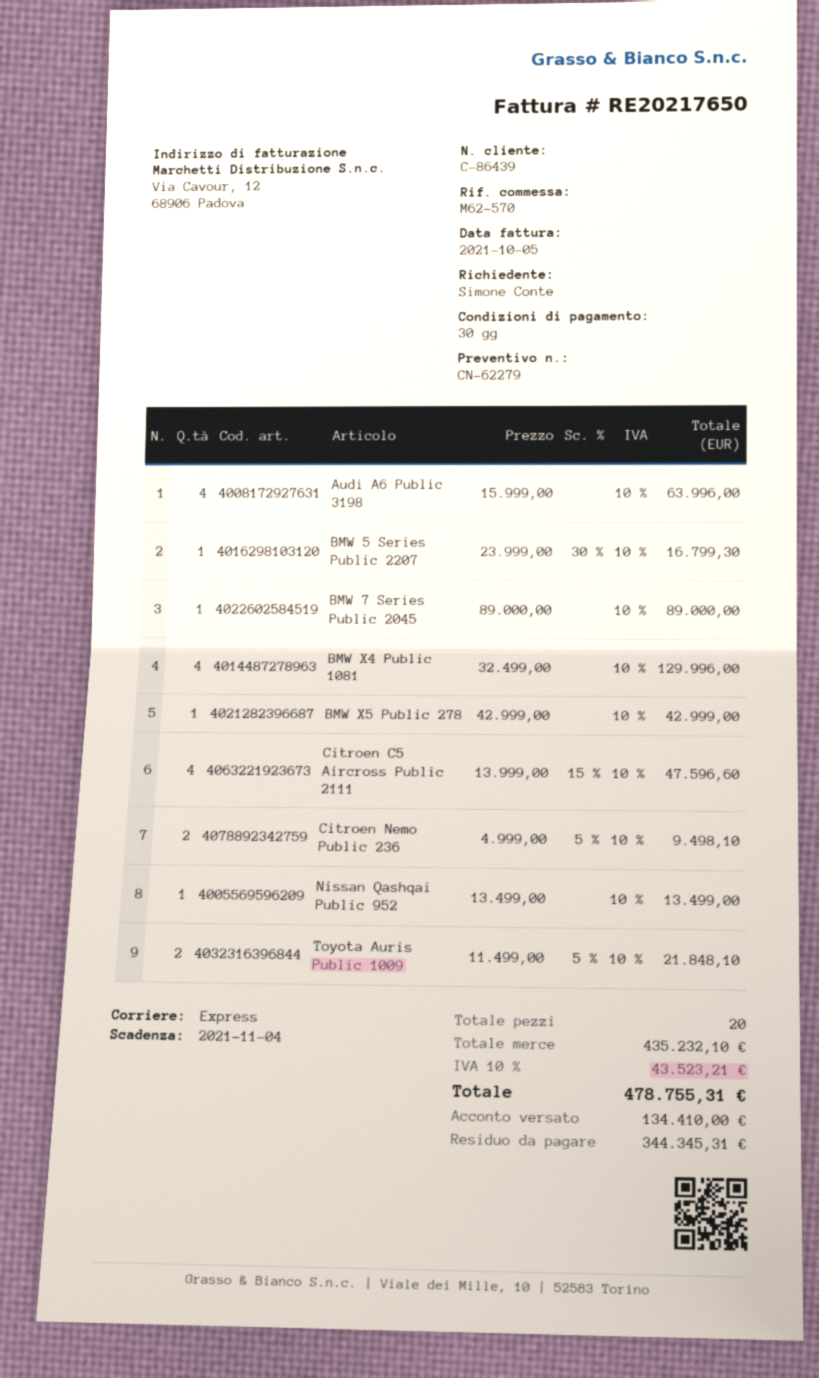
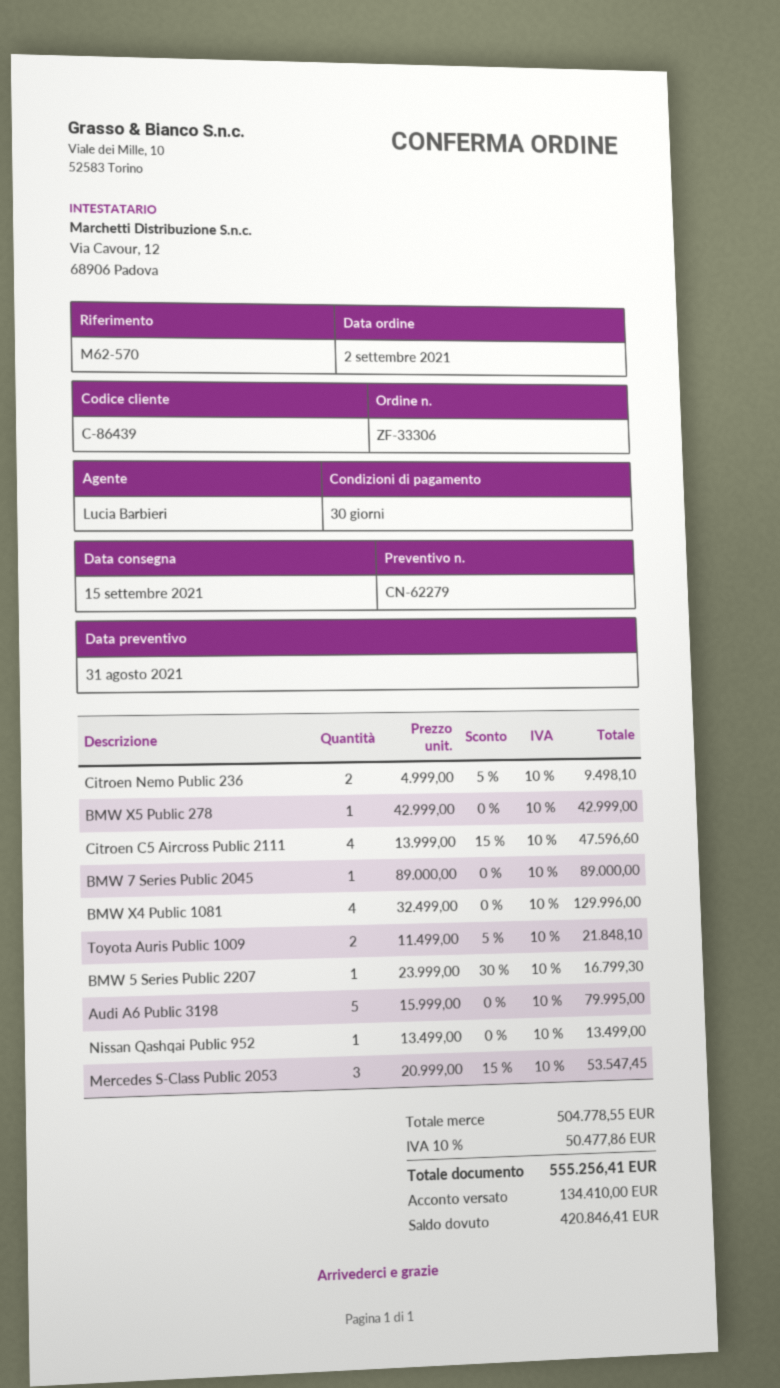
Audi A6 Public 3198: 4 x 15999.00 = 63996.00 -> 5 x 15999.00 = 79995.00
Mercedes S-Class Public 2053: none -> 3 x 20999.00 - 15% = 53547.45
subtotal: 435232.10 -> 504778.55
tax: 10% = 43523.21 -> 10% = 50477.86
total: 478755.31 -> 555256.41
balance: 344345.31 -> 420846.41

